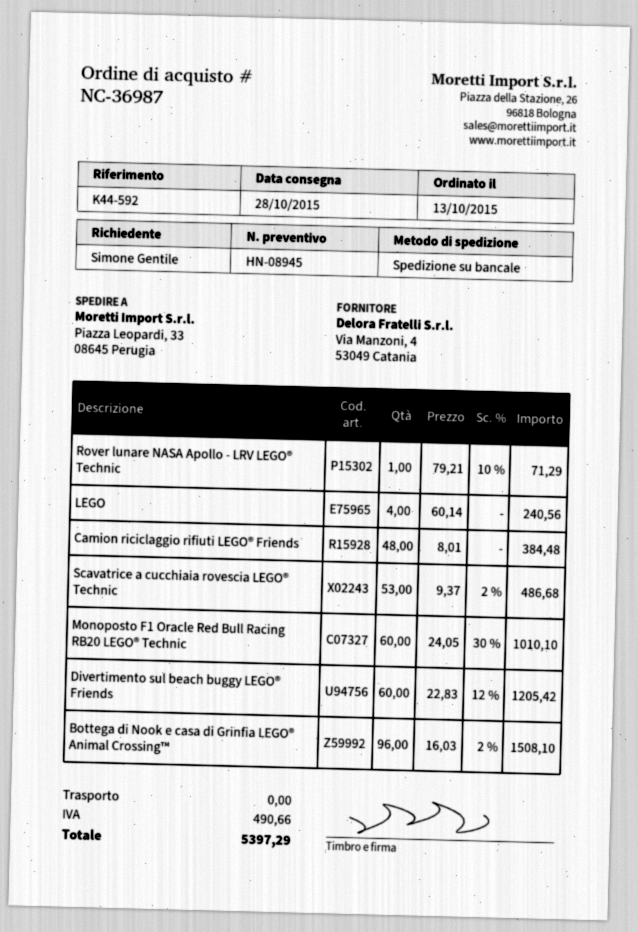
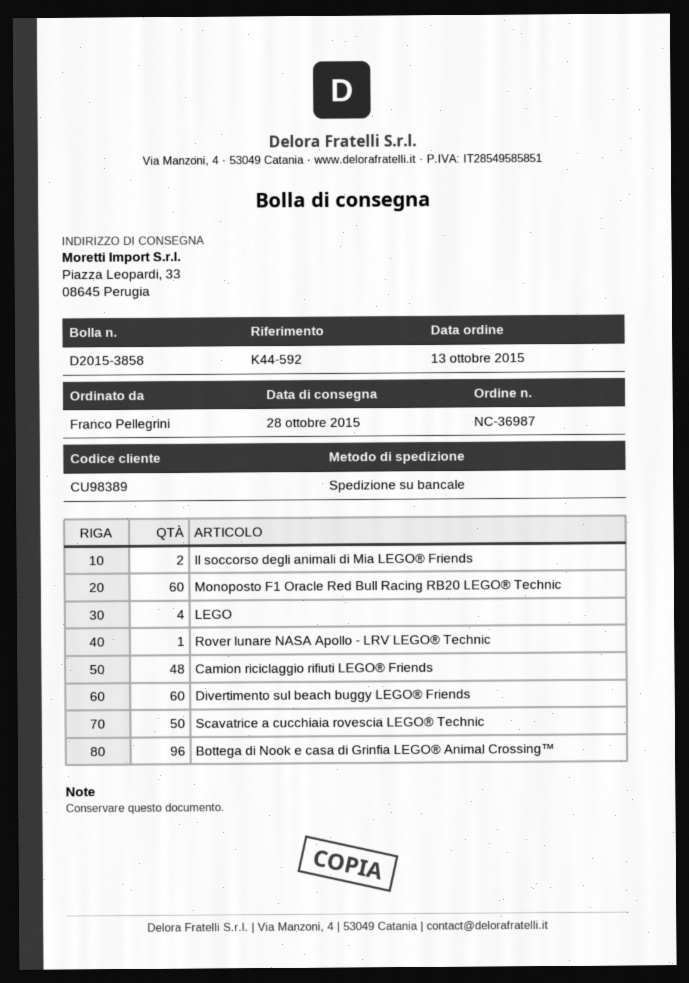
ordered by: Simone Gentile -> Franco Pellegrini
Scavatrice a cucchiaia rovescia LEGO® Technic: 53 -> 50
Il soccorso degli animali di Mia LEGO® Friends: none -> 2

